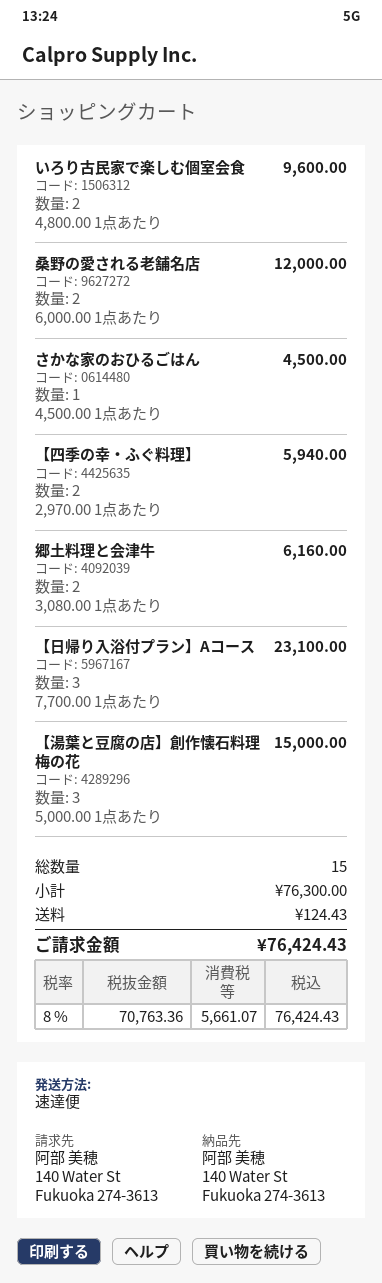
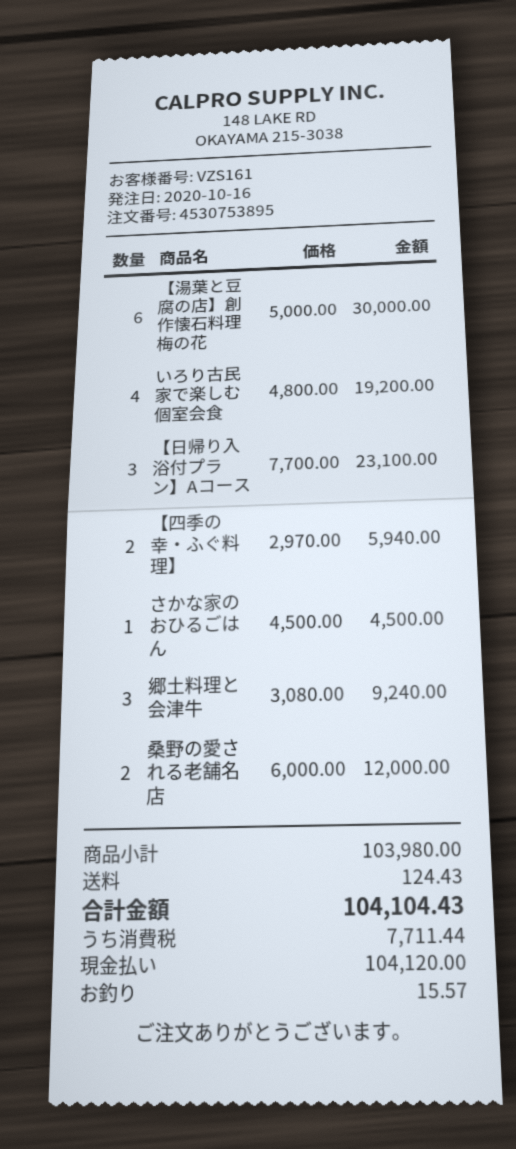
いろり古民家で楽しむ個室会食: 2 x 4800.00 = 9600.00 -> 4 x 4800.00 = 19200.00
郷土料理と会津牛: 2 x 3080.00 = 6160.00 -> 3 x 3080.00 = 9240.00
【湯葉と豆腐の店】創作懐石料理 梅の花: 3 x 5000.00 = 15000.00 -> 6 x 5000.00 = 30000.00
subtotal: 76300.00 -> 103980.00
tax: 5661.07 -> 7711.44
total: 76424.43 -> 104104.43

